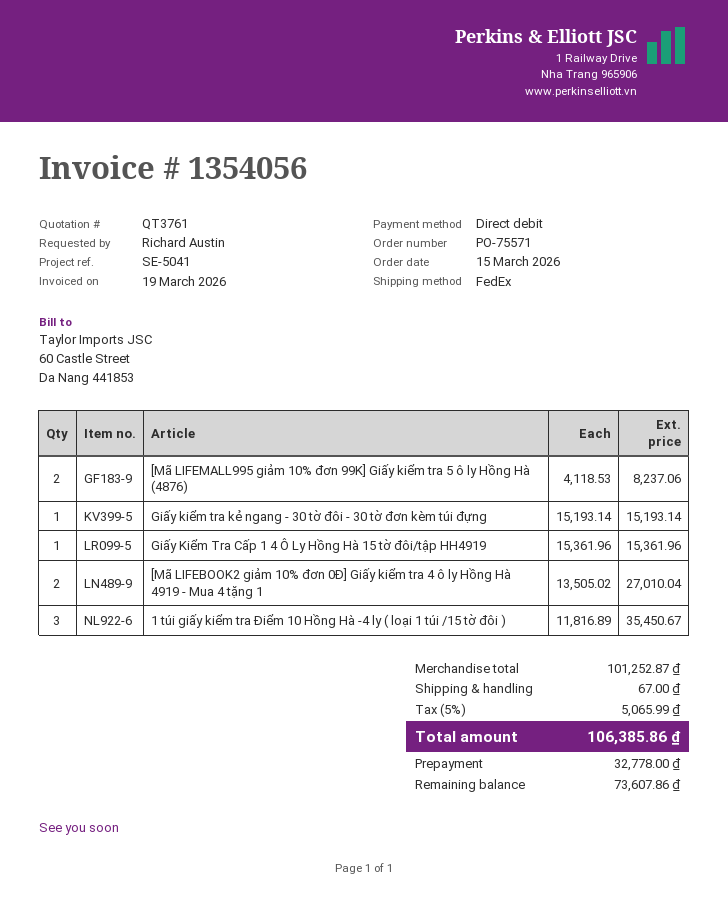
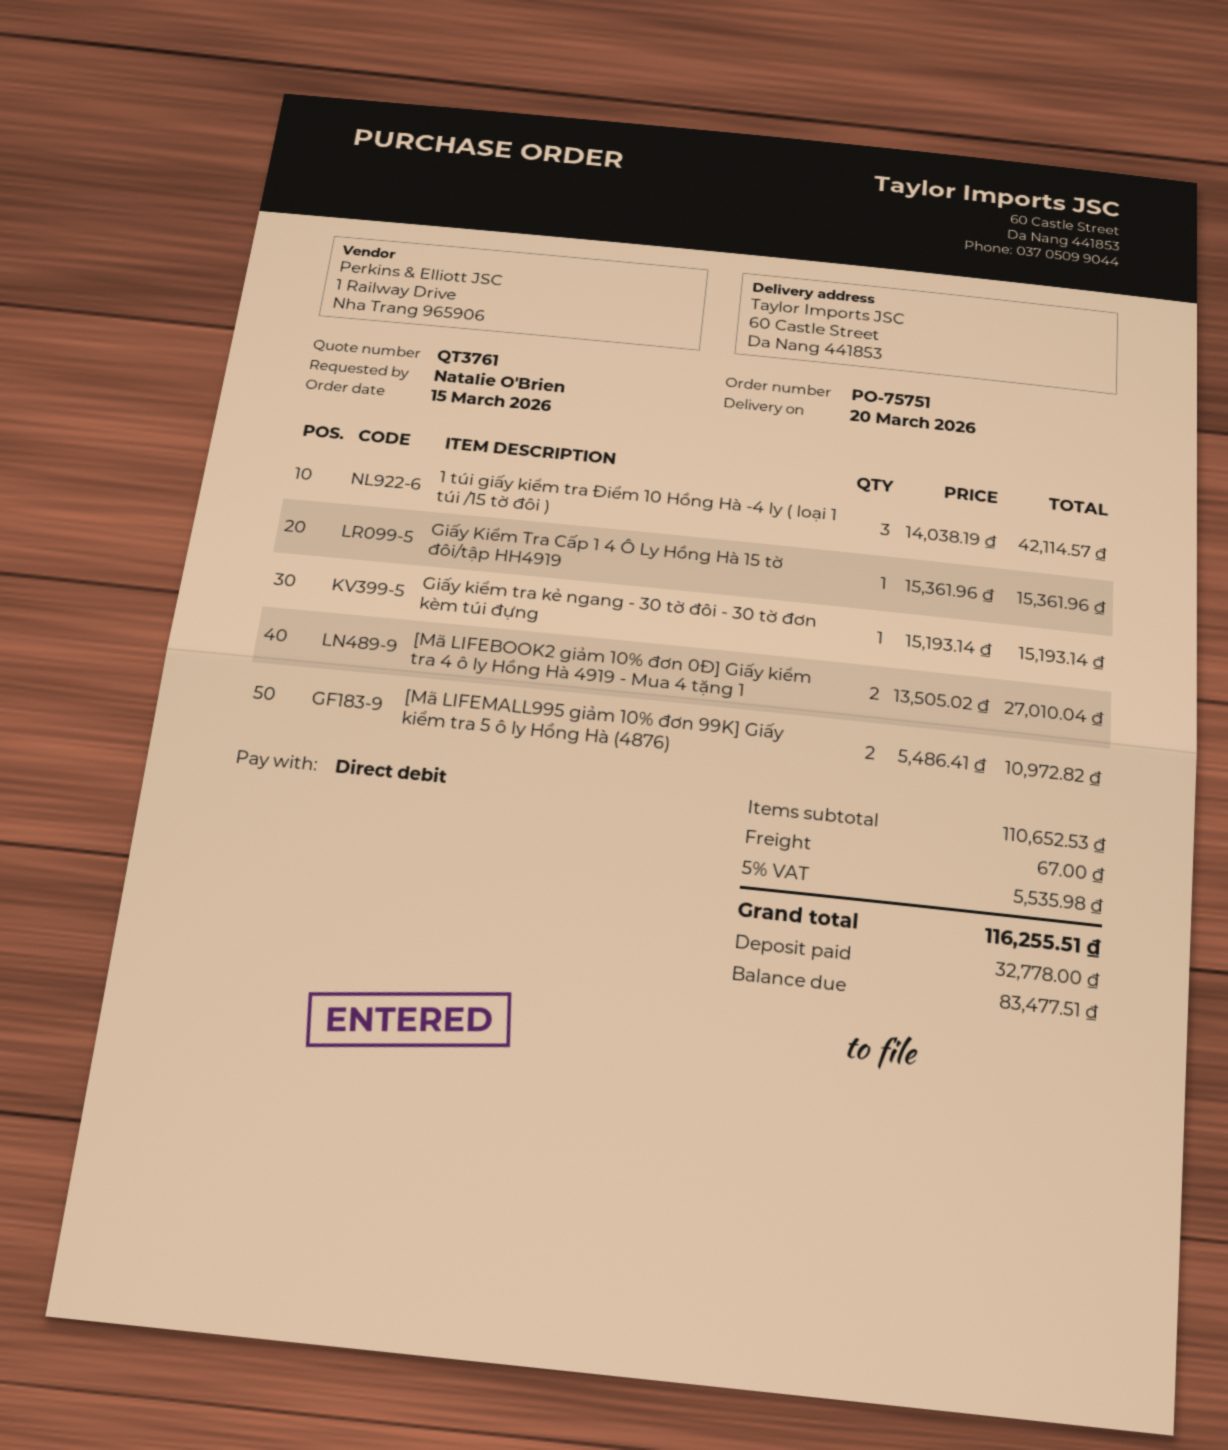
order number: PO-75571 -> PO-75751
ordered by: Richard Austin -> Natalie O'Brien
[Mã LIFEMALL995 giảm 10% đơn 99K] Giấy kiểm tra 5 ô ly Hồng Hà (4876): 2 x 4118.53 = 8237.06 -> 2 x 5486.41 = 10972.82
1 túi giấy kiểm tra Điểm 10 Hồng Hà -4 ly ( loại 1 túi /15 tờ đôi ): 3 x 11816.89 = 35450.67 -> 3 x 14038.19 = 42114.57
subtotal: 101252.87 -> 110652.53
tax: 5% = 5065.99 -> 5% = 5535.98
total: 106385.86 -> 116255.51
balance: 73607.86 -> 83477.51

